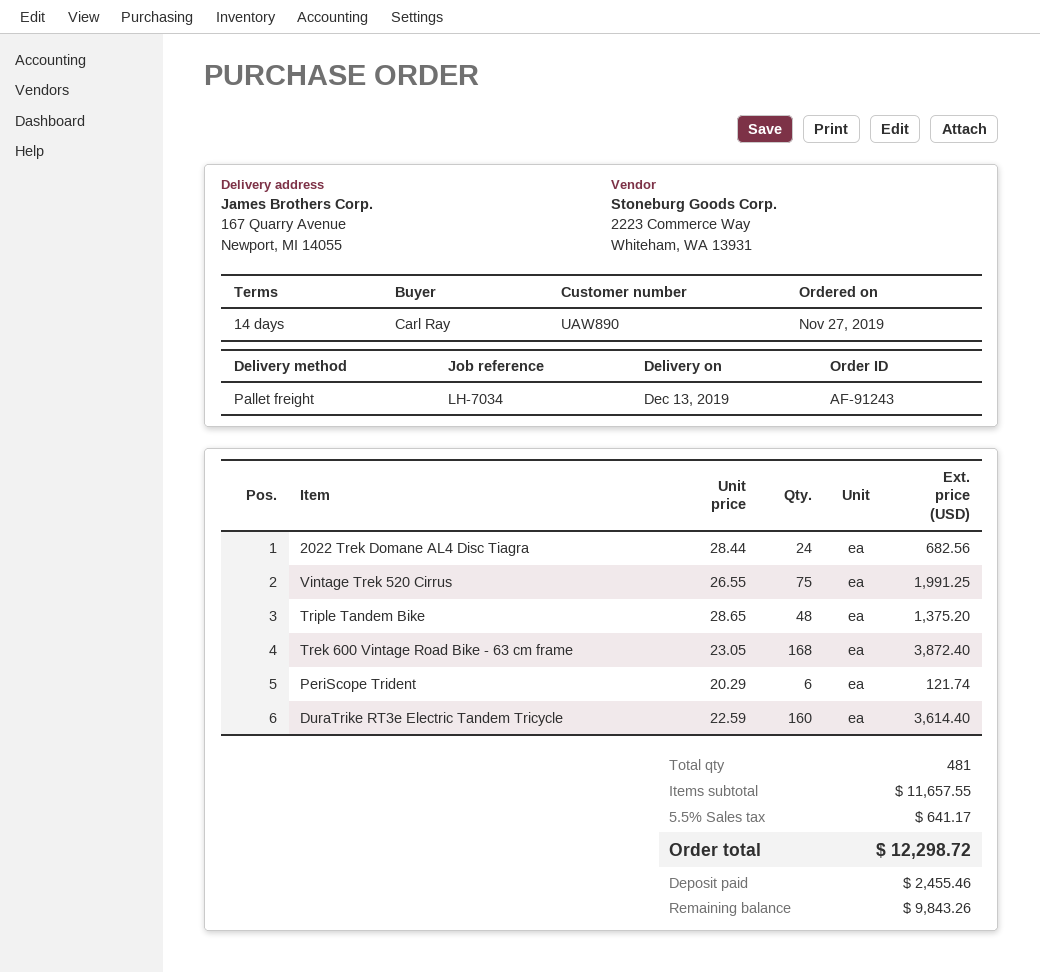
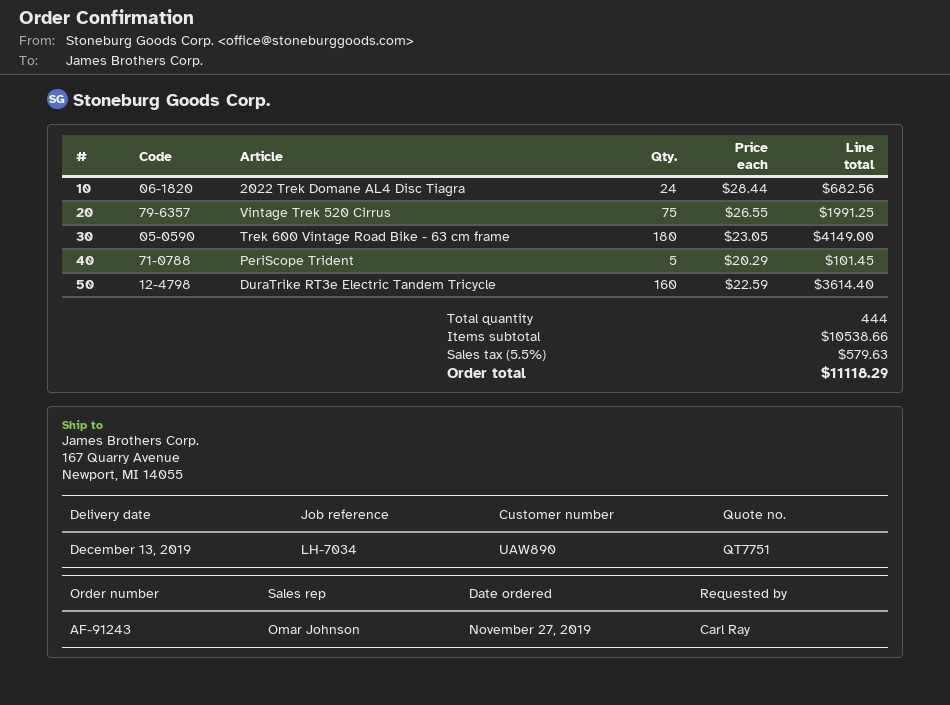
Triple Tandem Bike: 48 x 28.65 = 1375.20 -> none
Trek 600 Vintage Road Bike - 63 cm frame: 168 x 23.05 = 3872.40 -> 180 x 23.05 = 4149.00
PeriScope Trident: 6 x 20.29 = 121.74 -> 5 x 20.29 = 101.45
total quantity: 481 -> 444
subtotal: 11657.55 -> 10538.66
tax: 5.5% = 641.17 -> 5.5% = 579.63
total: 12298.72 -> 11118.29

